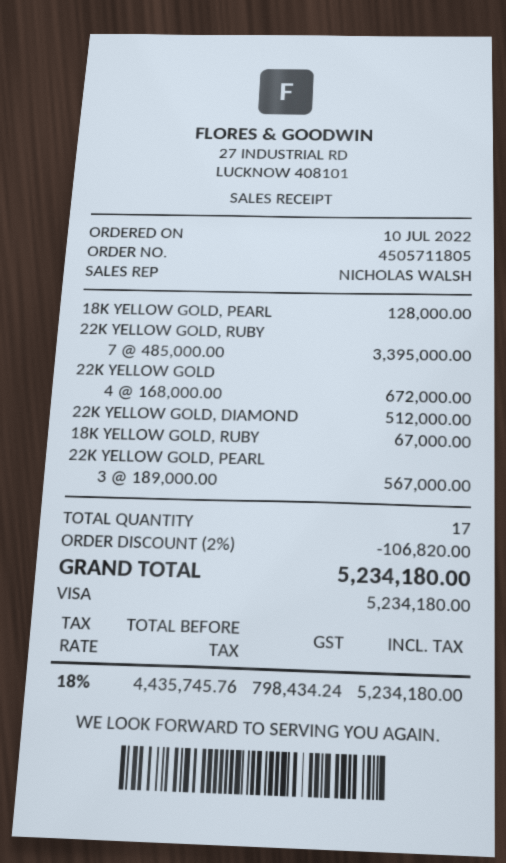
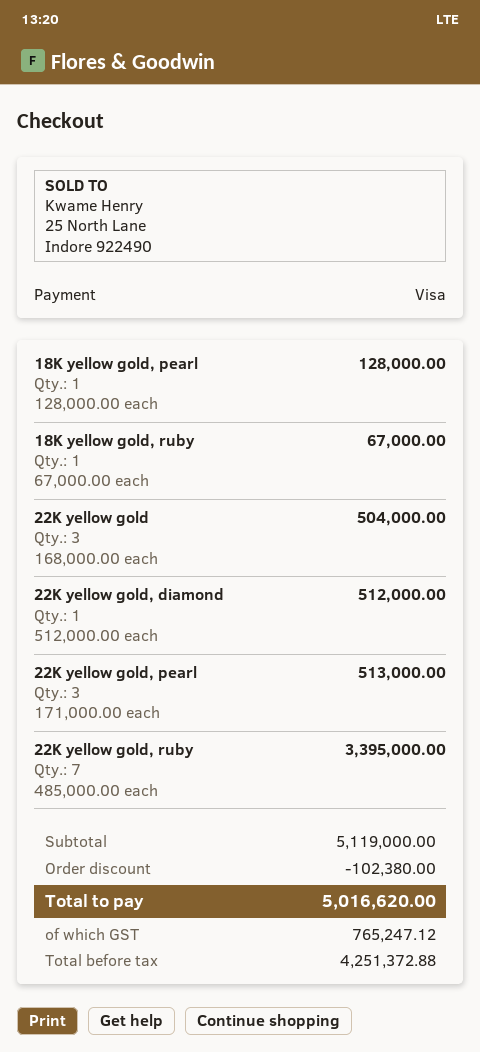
22K YELLOW GOLD: 4 x 168000.00 = 672000.00 -> 3 x 168000.00 = 504000.00
22K YELLOW GOLD, PEARL: 3 x 189000.00 = 567000.00 -> 3 x 171000.00 = 513000.00
discount: 106820.00 -> 102380.00
net: 4435745.76 -> 4251372.88
tax: 798434.24 -> 765247.12
total: 5234180.00 -> 5016620.00

